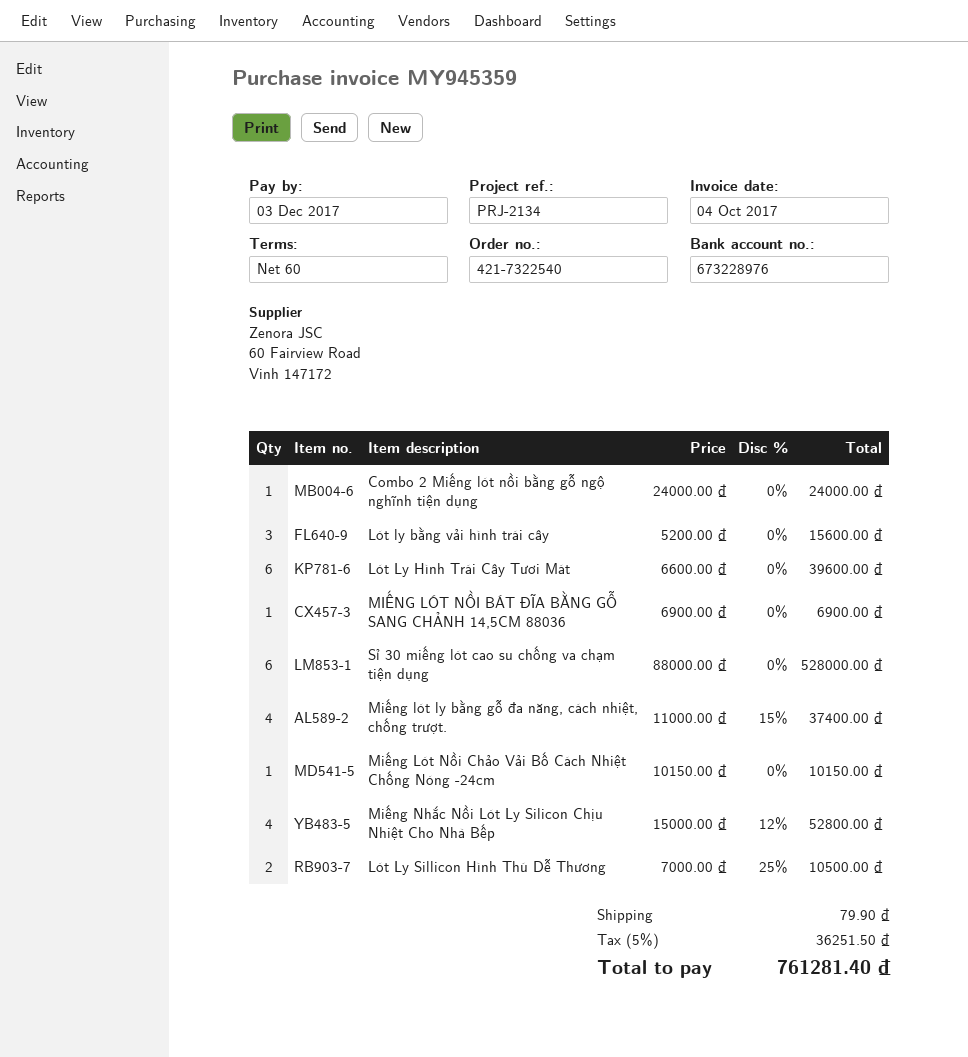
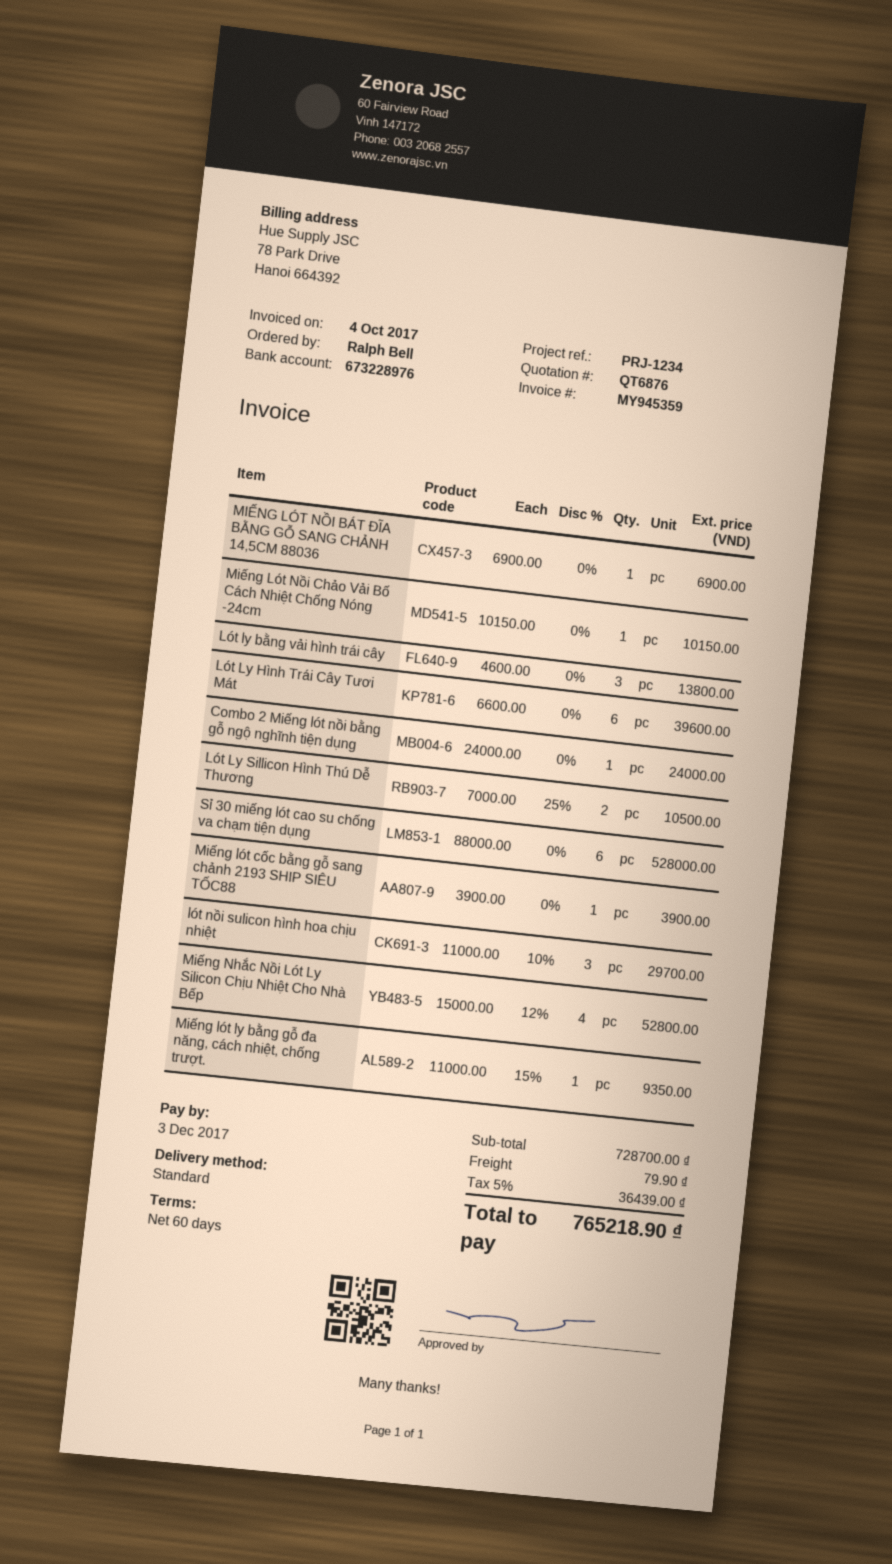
reference: PRJ-2134 -> PRJ-1234
Lót ly bằng vải hình trái cây: 3 x 5200.00 = 15600.00 -> 3 x 4600.00 = 13800.00
Miếng lót ly bằng gỗ đa năng, cách nhiệt, chống trượt.: 4 x 11000.00 - 15% = 37400.00 -> 1 x 11000.00 - 15% = 9350.00
Miếng lót cốc bằng gỗ sang chảnh 2193 SHIP SIÊU TỐC88: none -> 1 x 3900.00 = 3900.00
lót nồi sulicon hình hoa chịu nhiệt: none -> 3 x 11000.00 - 10% = 29700.00
tax: 5% = 36251.50 -> 5% = 36439.00
total: 761281.40 -> 765218.90

